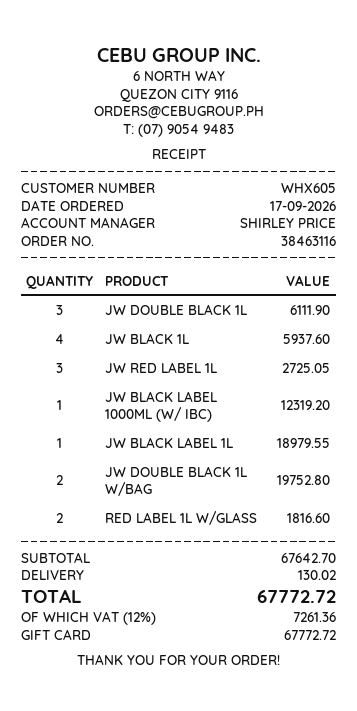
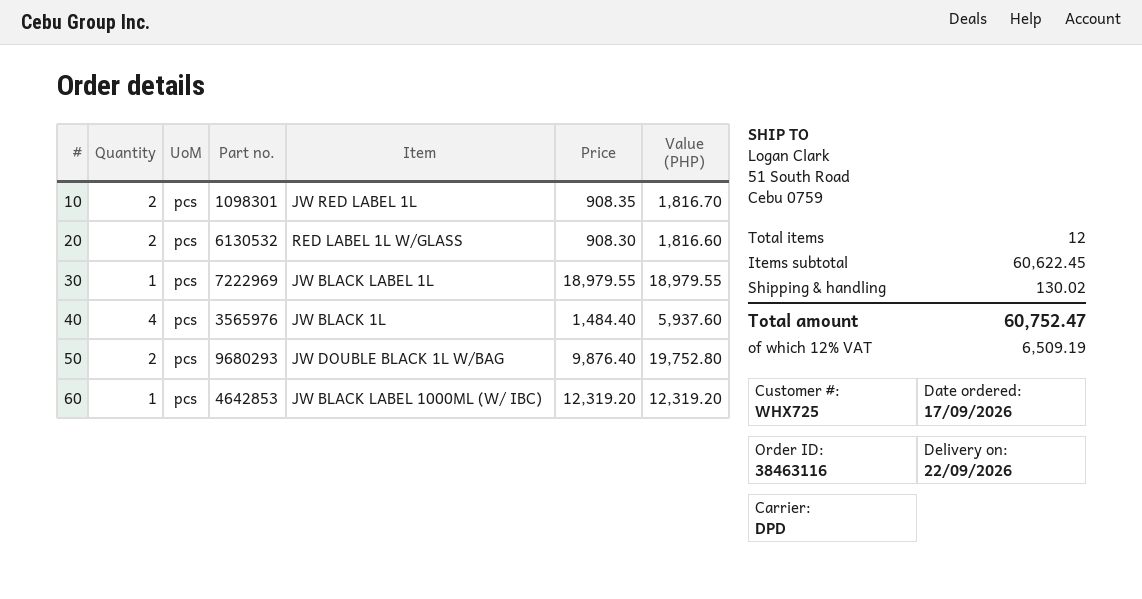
customer number: WHX605 -> WHX725
JW DOUBLE BLACK 1L: 3 for 6111.90 -> none
JW RED LABEL 1L: 3 for 2725.05 -> 2 for 1816.70
subtotal: 67642.70 -> 60622.45
tax: 12% = 7261.36 -> 12% = 6509.19
total: 67772.72 -> 60752.47

